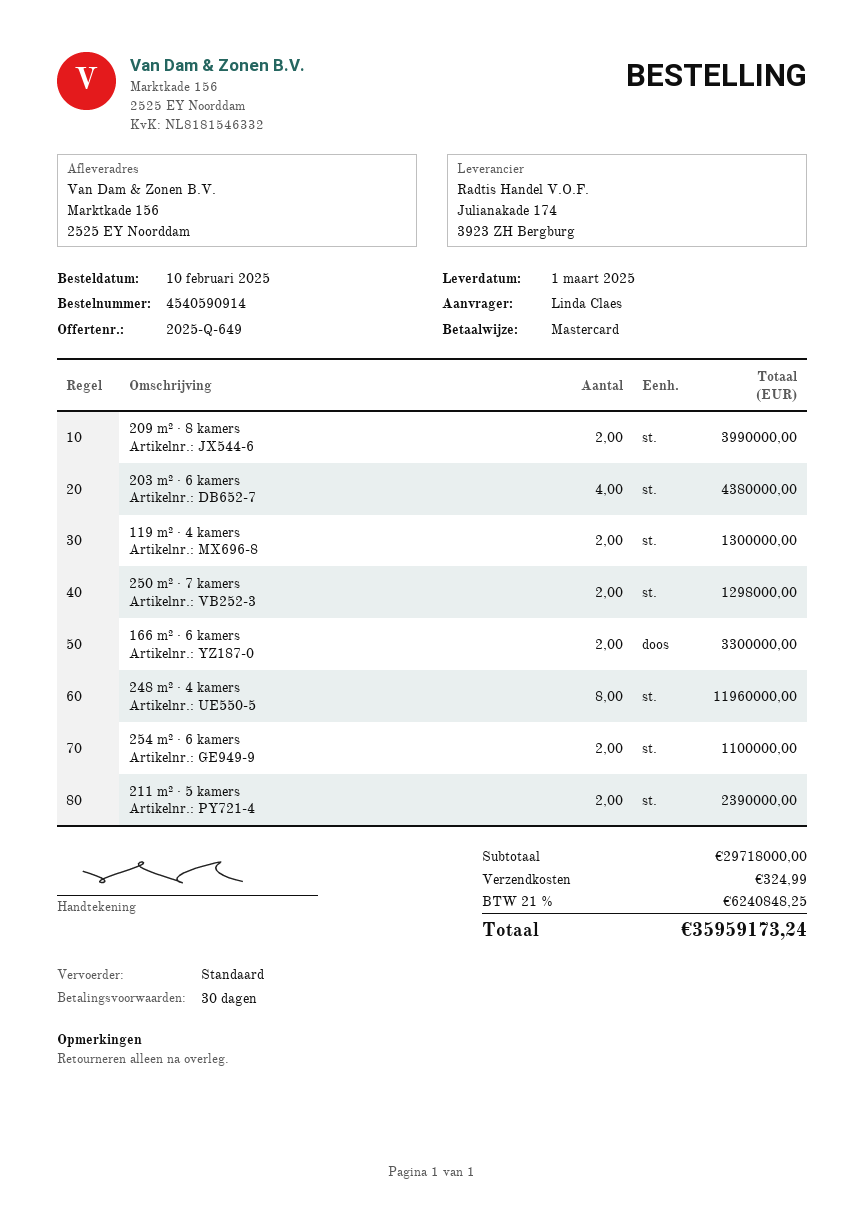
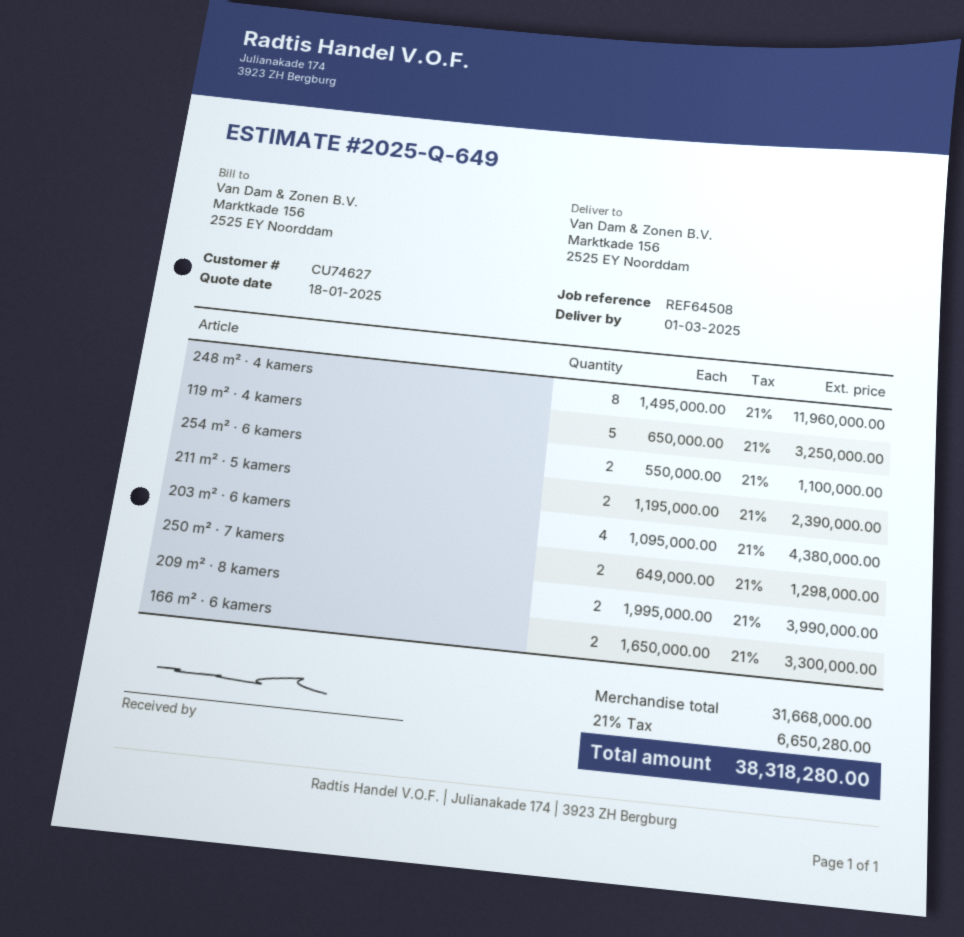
119 m² · 4 kamers: 2 for 1300000.00 -> 5 for 3250000.00
subtotal: 29718000.00 -> 31668000.00
shipping: 324.99 -> none
tax: 21% = 6240848.25 -> 21% = 6650280.00
total: 35959173.24 -> 38318280.00

